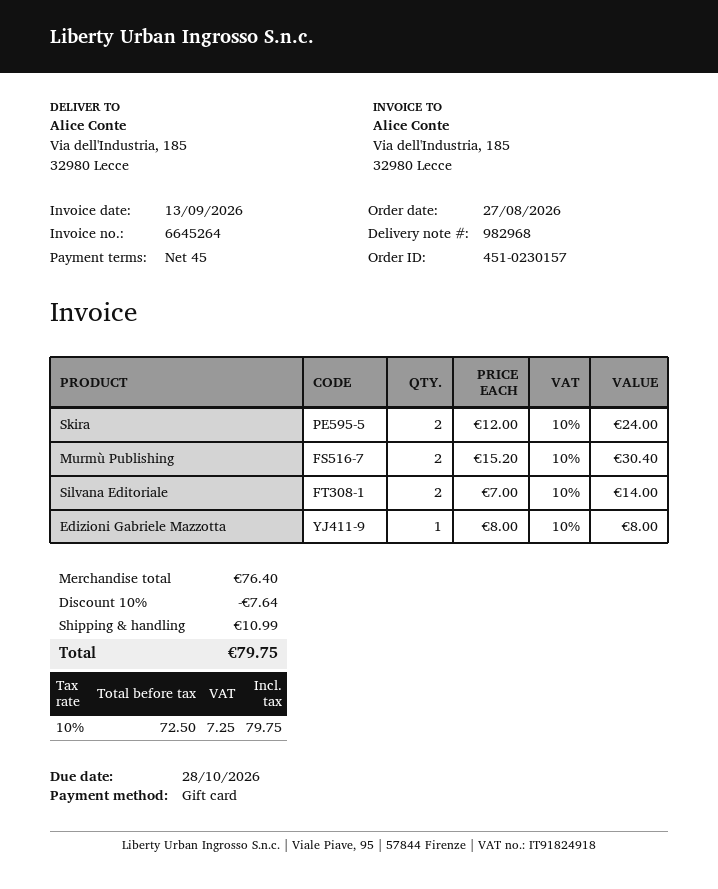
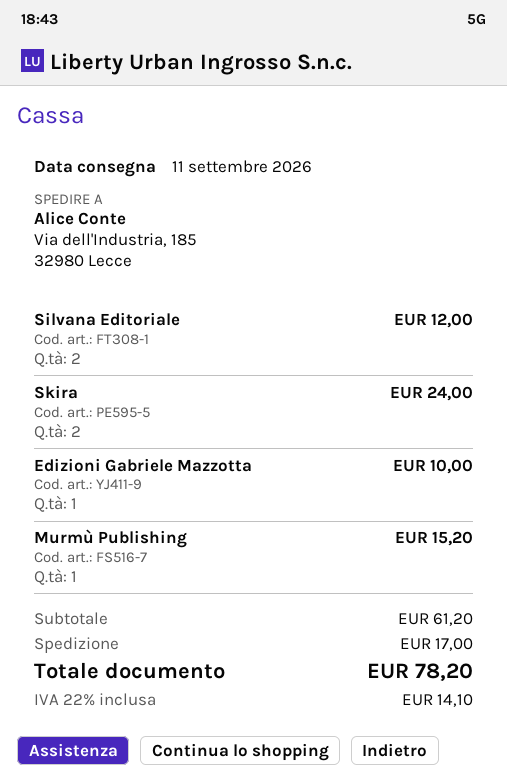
Murmù Publishing: 2 for 30.40 -> 1 for 15.20
Silvana Editoriale: 2 for 14.00 -> 2 for 12.00
Edizioni Gabriele Mazzotta: 1 for 8.00 -> 1 for 10.00
subtotal: 76.40 -> 61.20
discount: 10% = 7.64 -> none
shipping: 10.99 -> 17.00
tax: 10% = 7.25 -> 22% = 14.10
total: 79.75 -> 78.20

